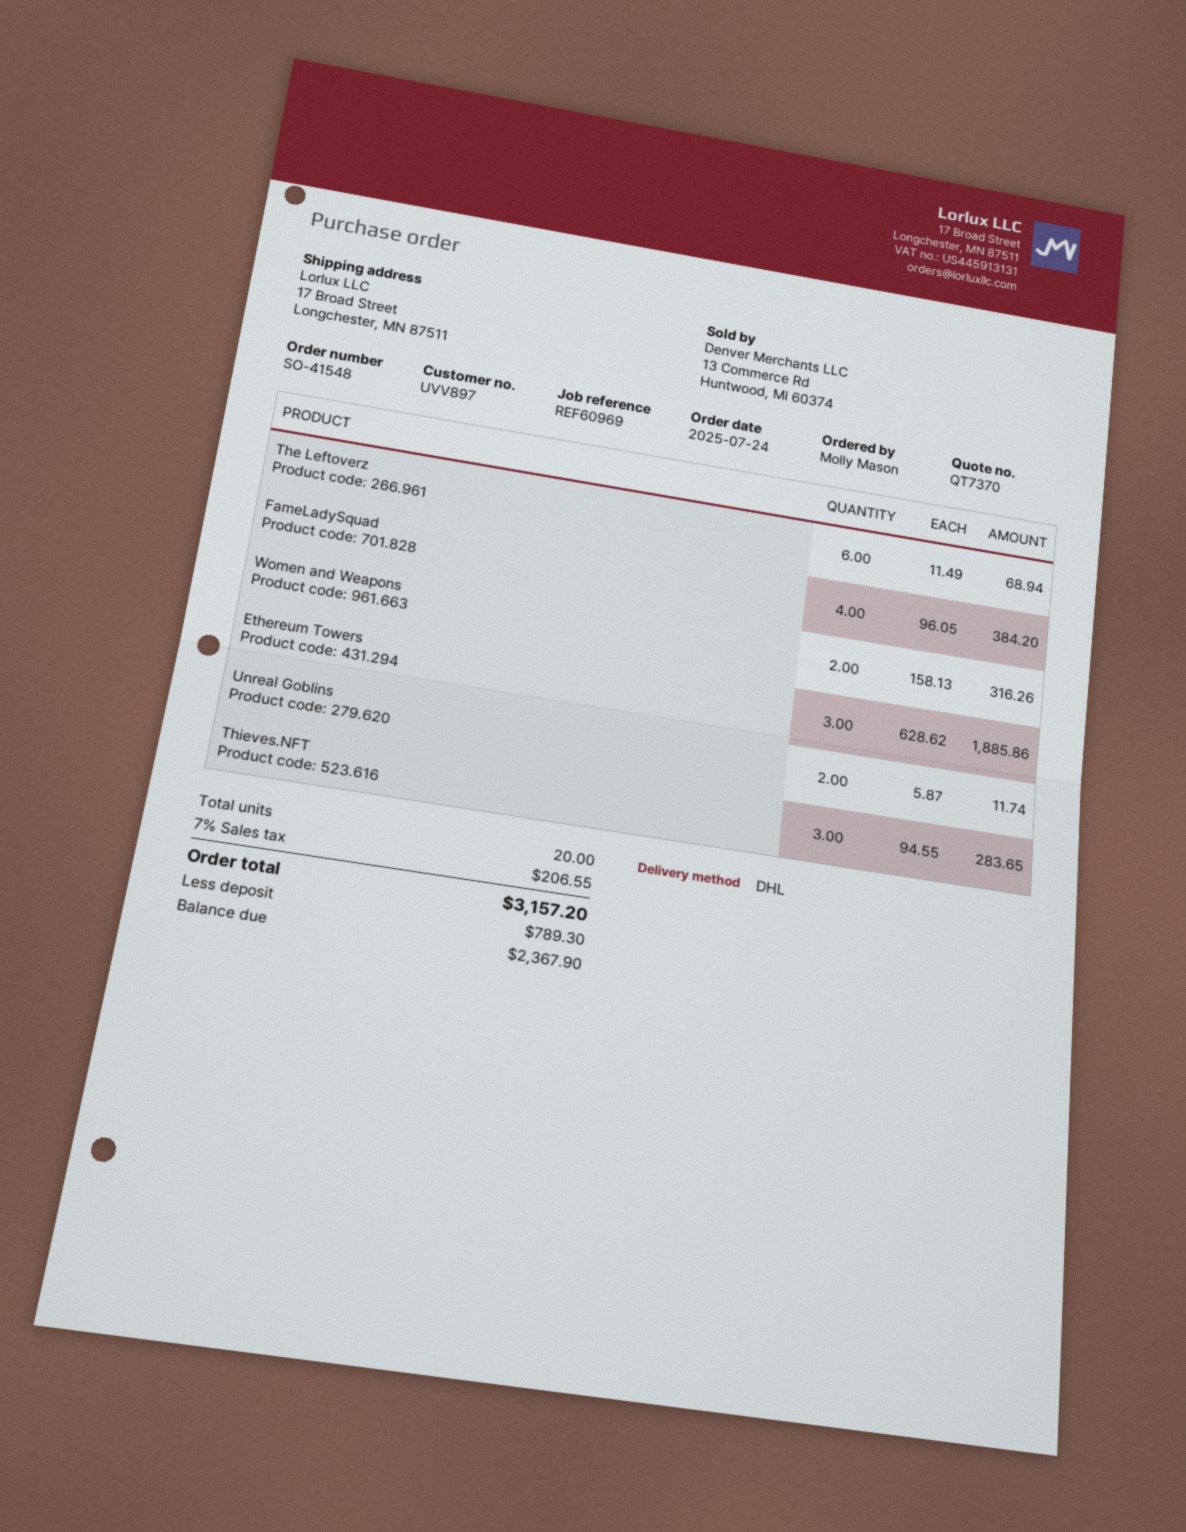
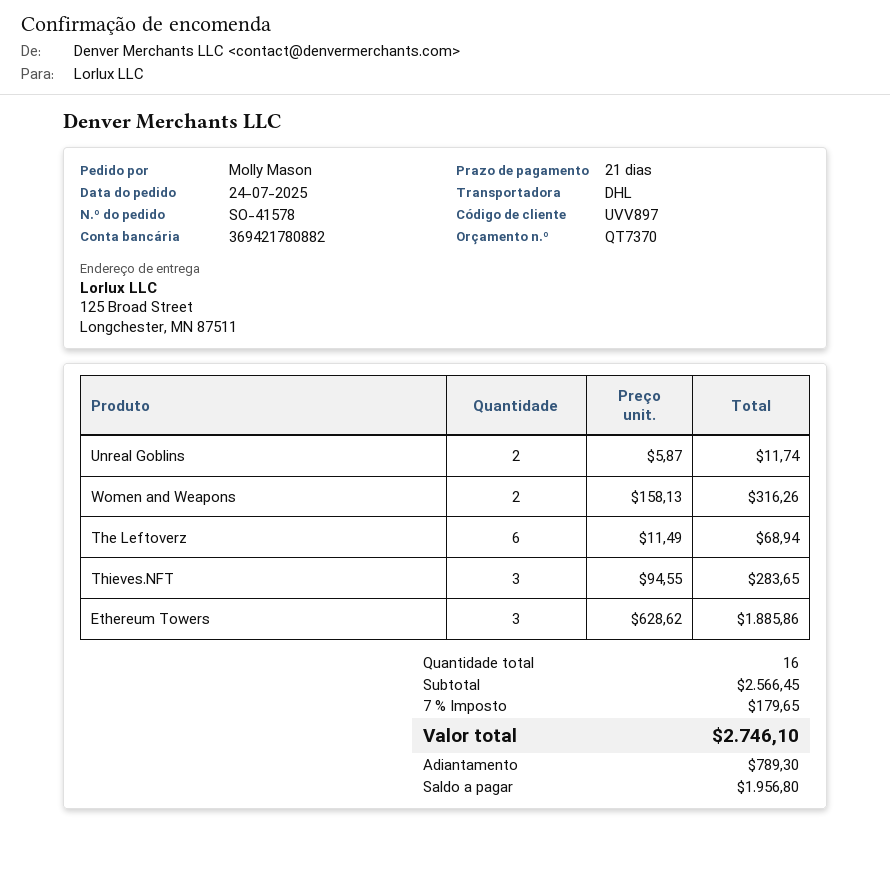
order number: SO-41548 -> SO-41578
ship to: 17 Broad Street, Longchester, MN 87511 -> 125 Broad Street, Longchester, MN 87511
FameLadySquad: 4 x 96.05 = 384.20 -> none
total quantity: 20 -> 16
tax: 7% = 206.55 -> 7% = 179.65
total: 3157.20 -> 2746.10
balance: 2367.90 -> 1956.80

